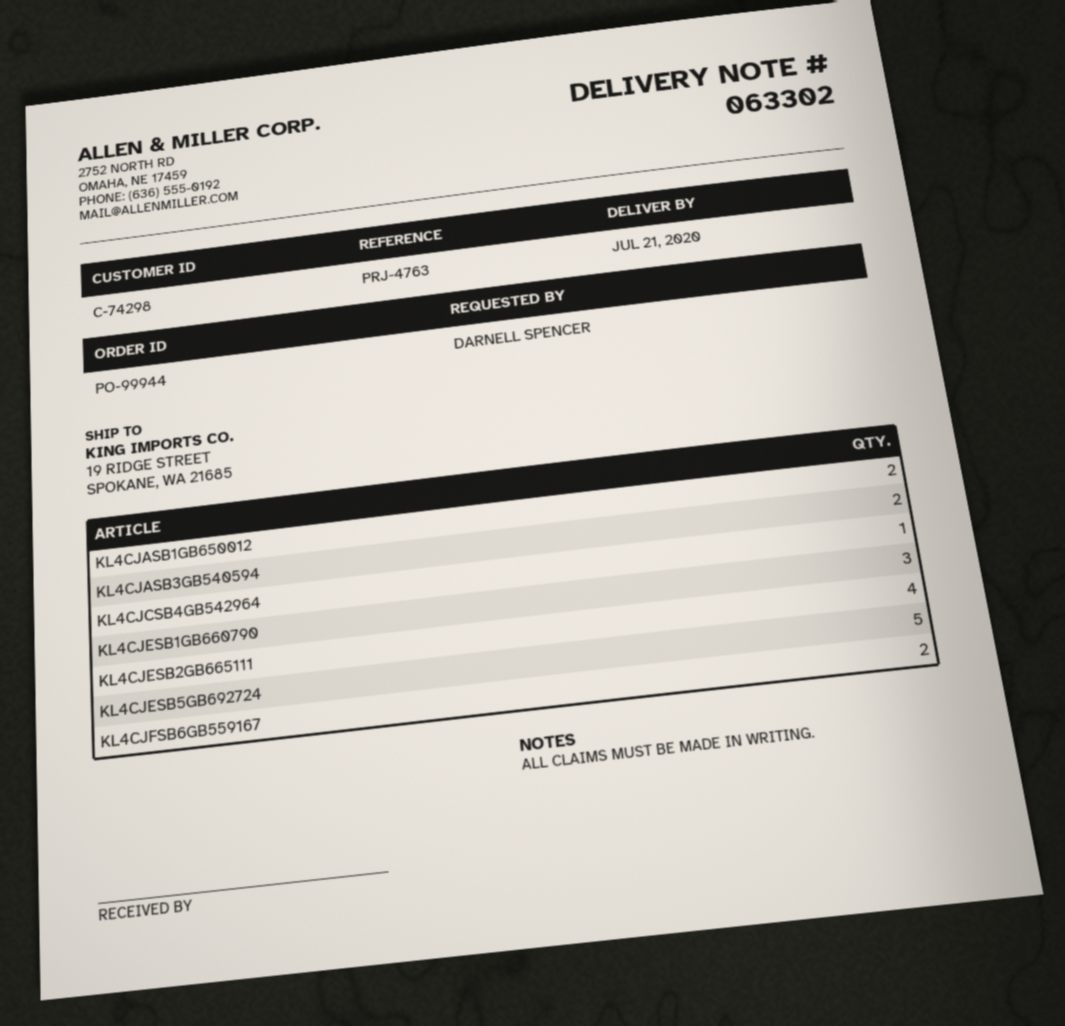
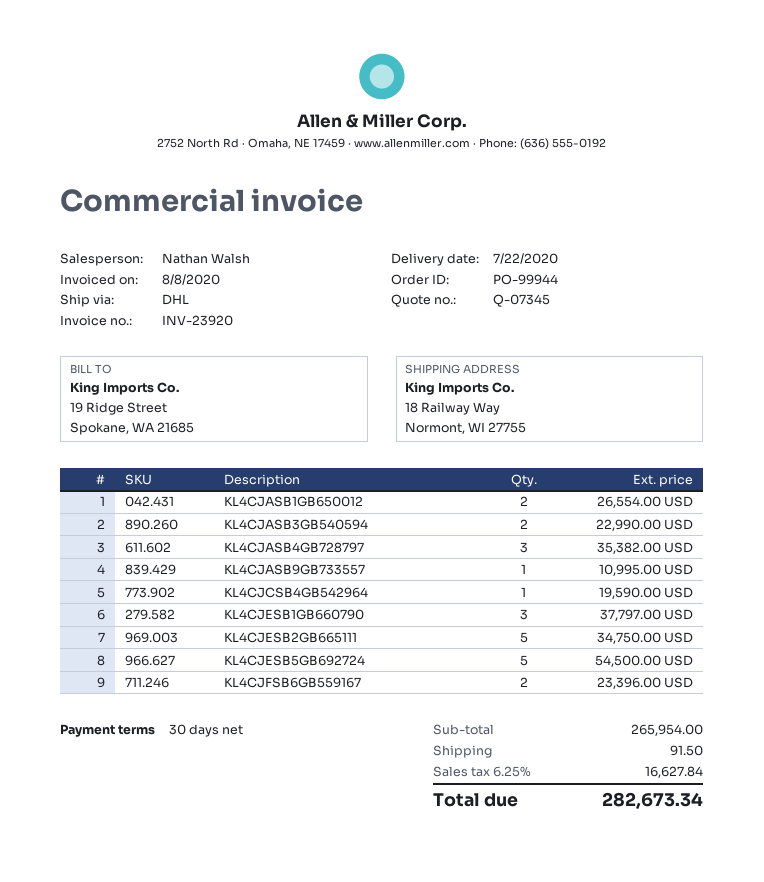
delivery date: 2020-07-21 -> 2020-07-22
ship to: 19 RIDGE STREET, SPOKANE, WA 21685 -> 18 Railway Way, Normont, WI 27755
KL4CJESB2GB665111: 4 -> 5
KL4CJASB4GB728797: none -> 3
KL4CJASB9GB733557: none -> 1

